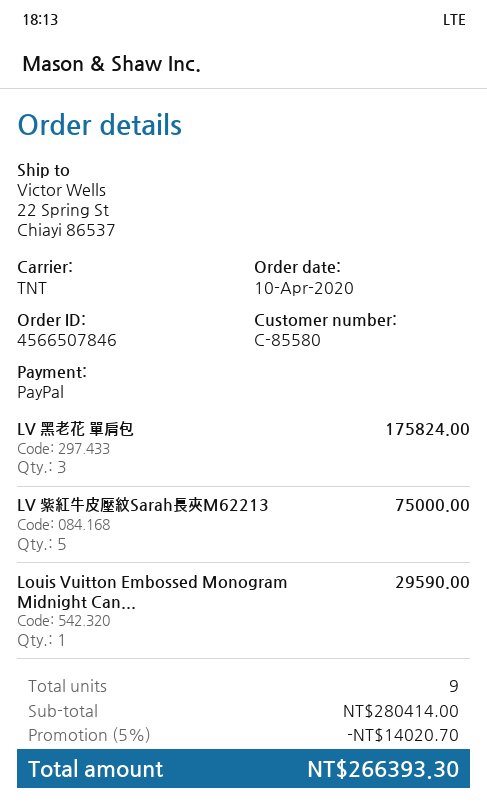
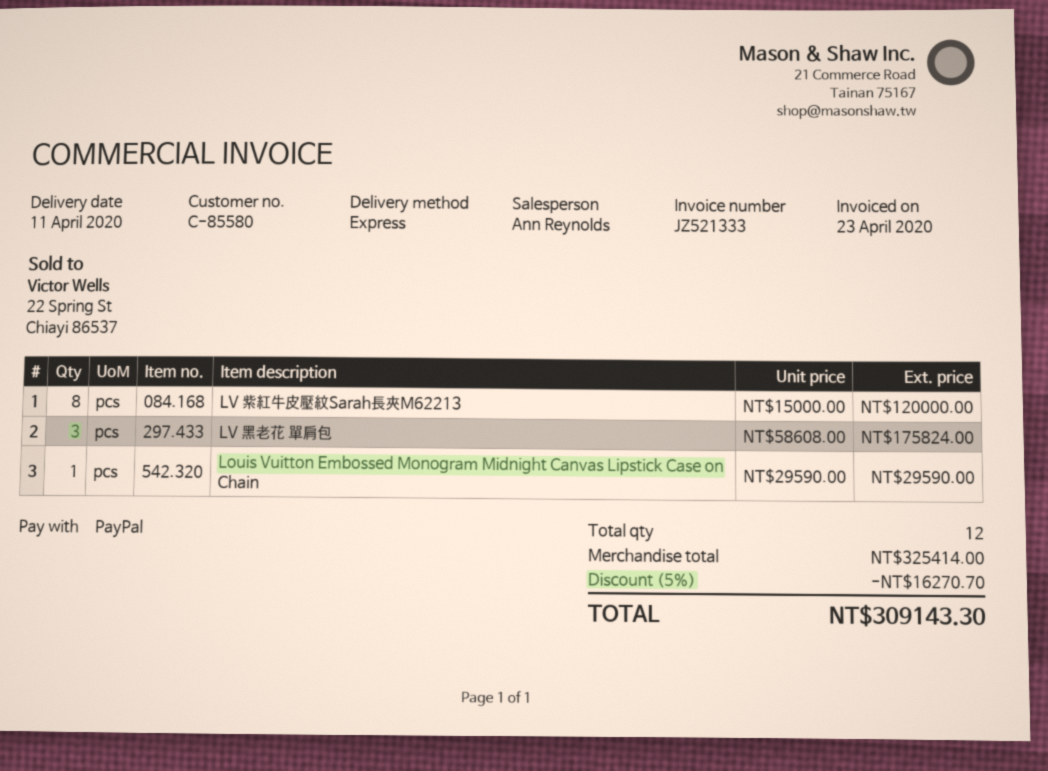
shipping method: TNT -> express
LV 紫紅牛皮壓紋Sarah長夾M62213: 5 for 75000.00 -> 8 for 120000.00
total quantity: 9 -> 12
subtotal: 280414.00 -> 325414.00
discount: 5% = 14020.70 -> 5% = 16270.70
total: 266393.30 -> 309143.30

